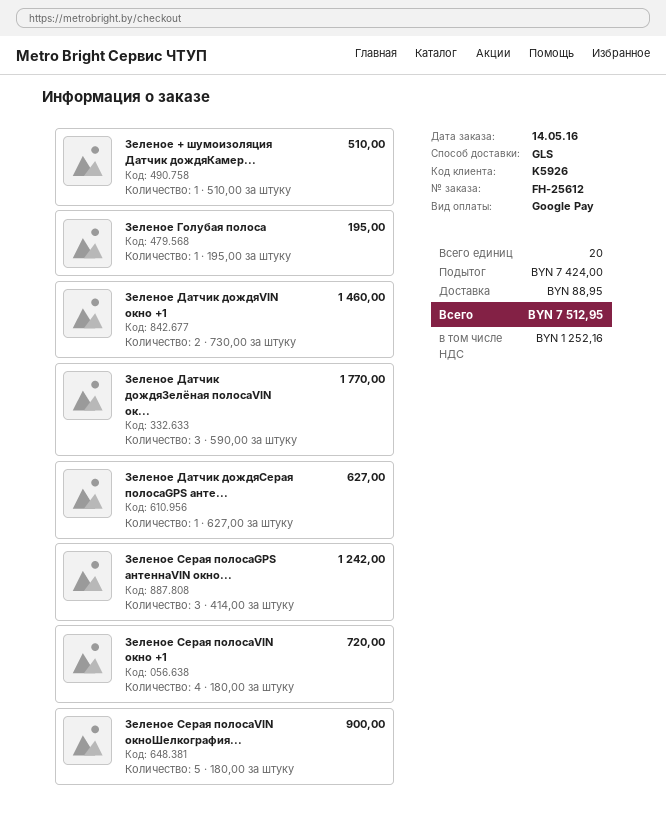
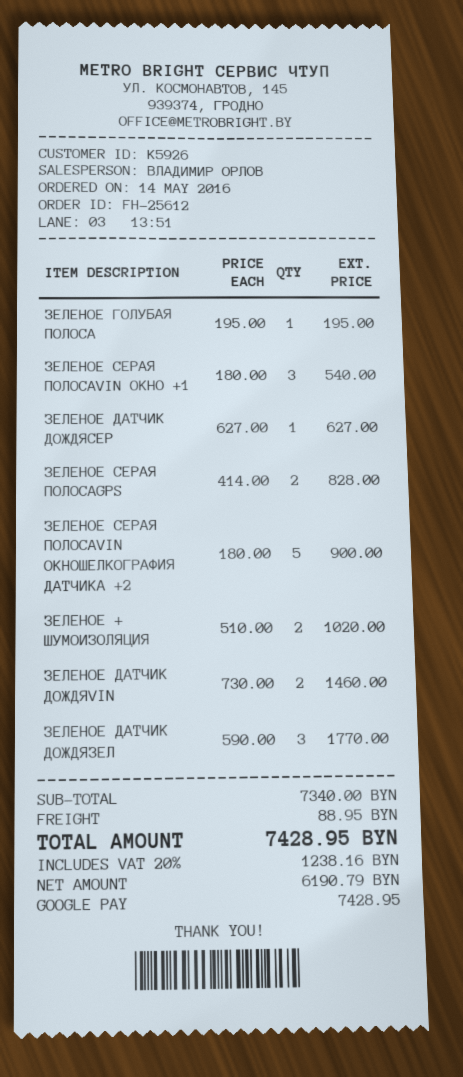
Зеленое + шумоизоляция Датчик дождяКамер...: 1 x 510.00 = 510.00 -> 2 x 510.00 = 1020.00
Зеленое Серая полосаGPS антеннаVIN окно...: 3 x 414.00 = 1242.00 -> 2 x 414.00 = 828.00
Зеленое Серая полосаVIN окно +1: 4 x 180.00 = 720.00 -> 3 x 180.00 = 540.00
subtotal: 7424.00 -> 7340.00
tax: 1252.16 -> 1238.16
total: 7512.95 -> 7428.95

